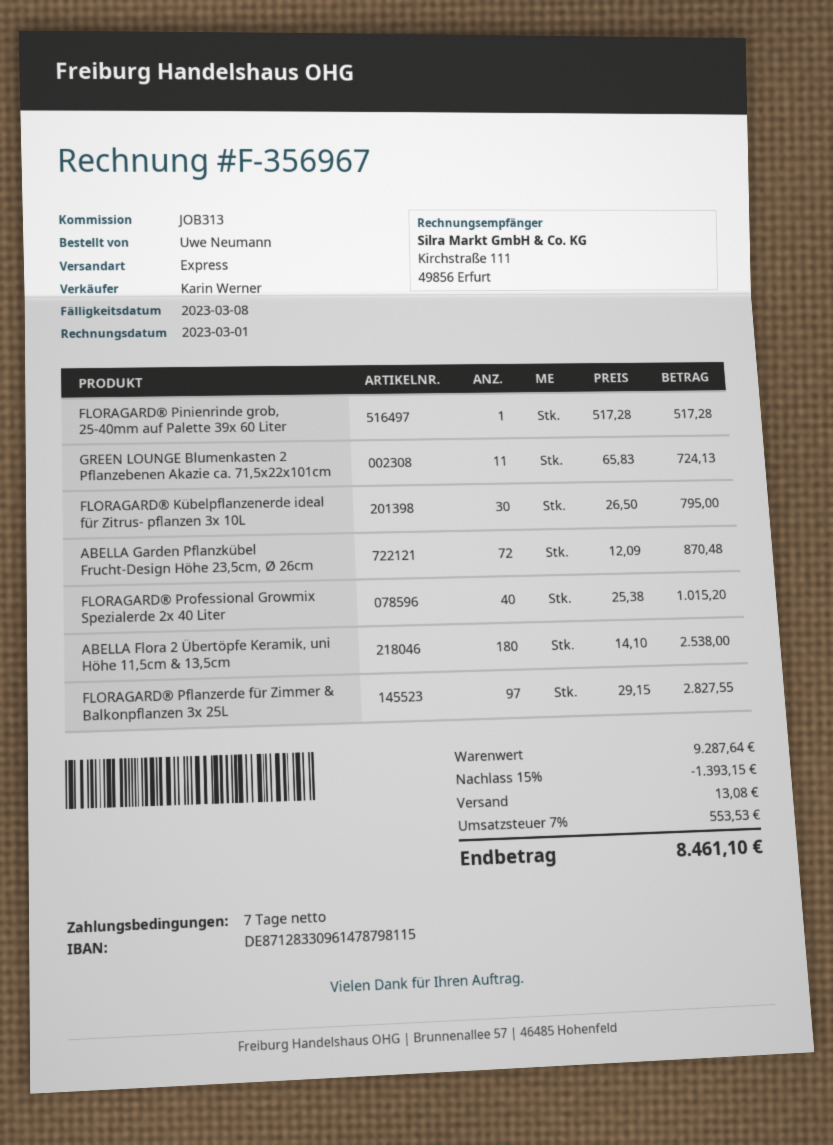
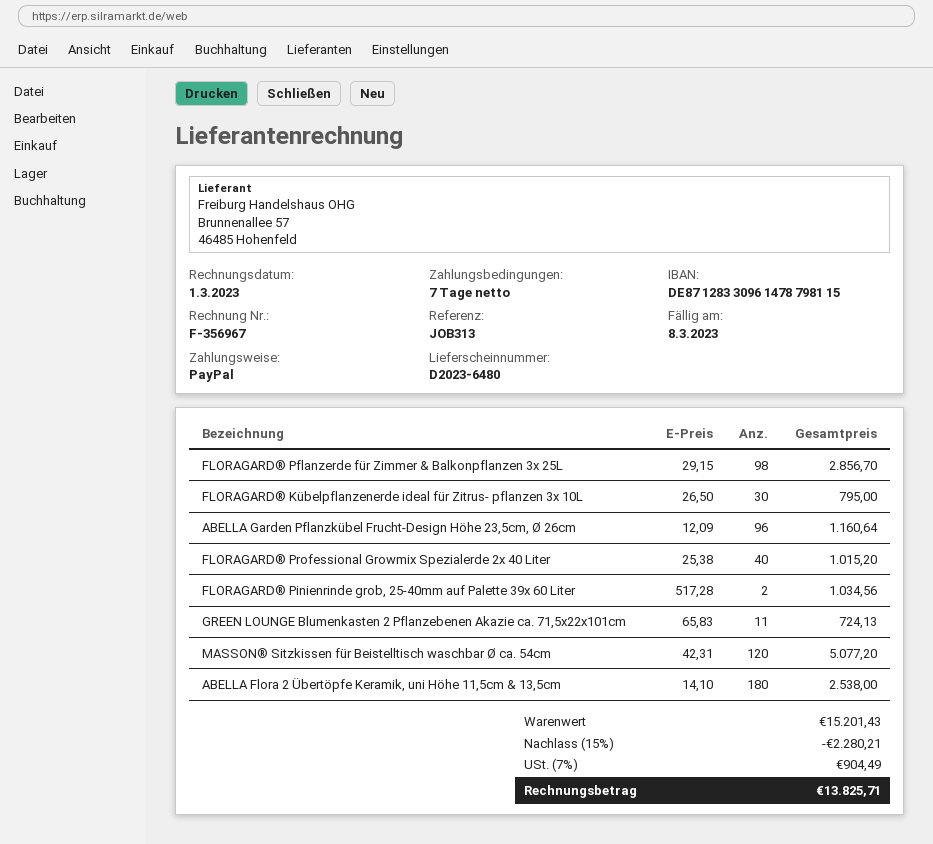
FLORAGARD® Pinienrinde grob, 25-40mm auf Palette 39x 60 Liter: 1 x 517.28 = 517.28 -> 2 x 517.28 = 1034.56
ABELLA Garden Pflanzkübel Frucht-Design Höhe 23,5cm, Ø 26cm: 72 x 12.09 = 870.48 -> 96 x 12.09 = 1160.64
FLORAGARD® Pflanzerde für Zimmer & Balkonpflanzen 3x 25L: 97 x 29.15 = 2827.55 -> 98 x 29.15 = 2856.70
MASSON® Sitzkissen für Beistelltisch waschbar Ø ca. 54cm: none -> 120 x 42.31 = 5077.20
subtotal: 9287.64 -> 15201.43
discount: 15% = 1393.15 -> 15% = 2280.21
shipping: 13.08 -> none
tax: 7% = 553.53 -> 7% = 904.49
total: 8461.10 -> 13825.71

